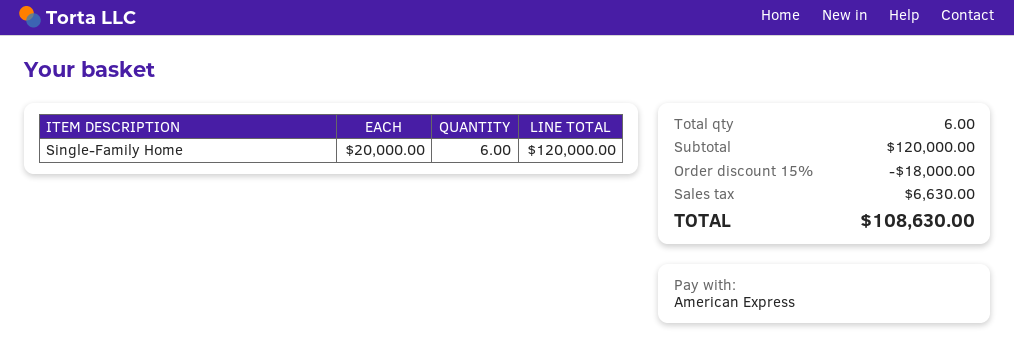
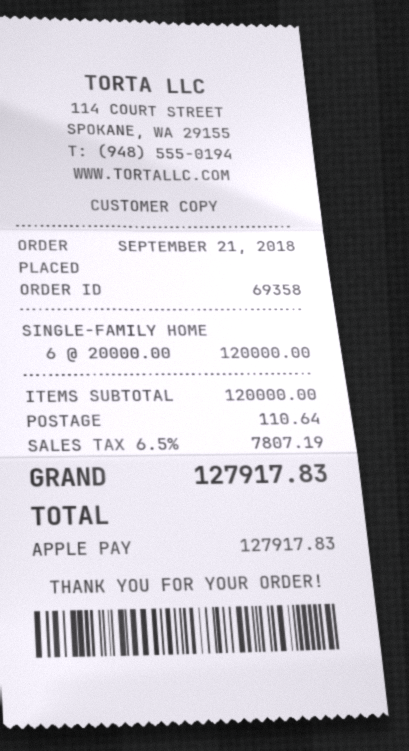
payment method: American Express -> Apple Pay
discount: 15% = 18000.00 -> none
shipping: none -> 110.64
tax: 6630.00 -> 7807.19
total: 108630.00 -> 127917.83

